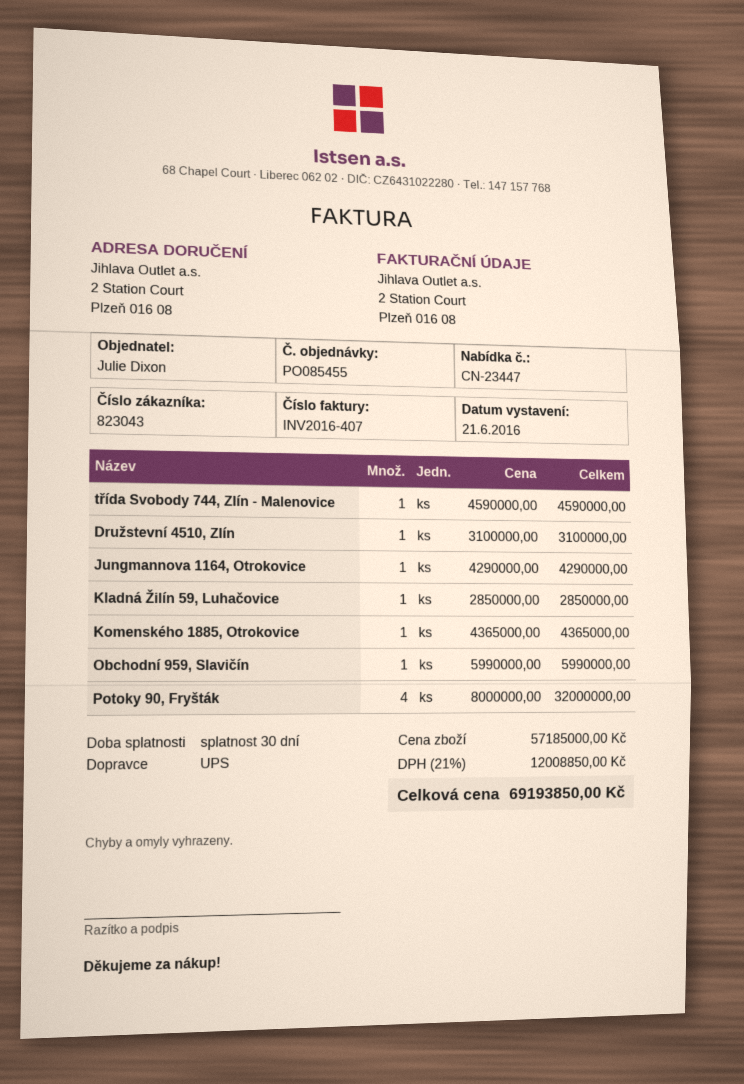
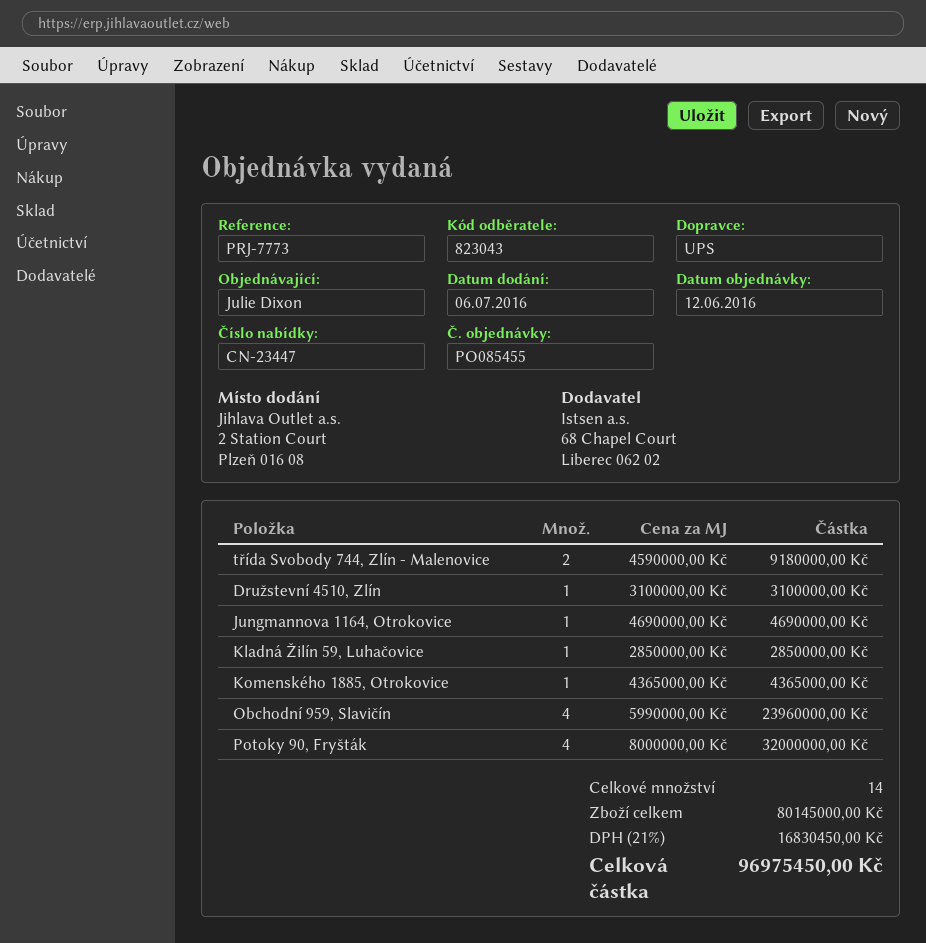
třída Svobody 744, Zlín - Malenovice: 1 x 4590000.00 = 4590000.00 -> 2 x 4590000.00 = 9180000.00
Jungmannova 1164, Otrokovice: 1 x 4290000.00 = 4290000.00 -> 1 x 4690000.00 = 4690000.00
Obchodní 959, Slavičín: 1 x 5990000.00 = 5990000.00 -> 4 x 5990000.00 = 23960000.00
subtotal: 57185000.00 -> 80145000.00
tax: 21% = 12008850.00 -> 21% = 16830450.00
total: 69193850.00 -> 96975450.00

